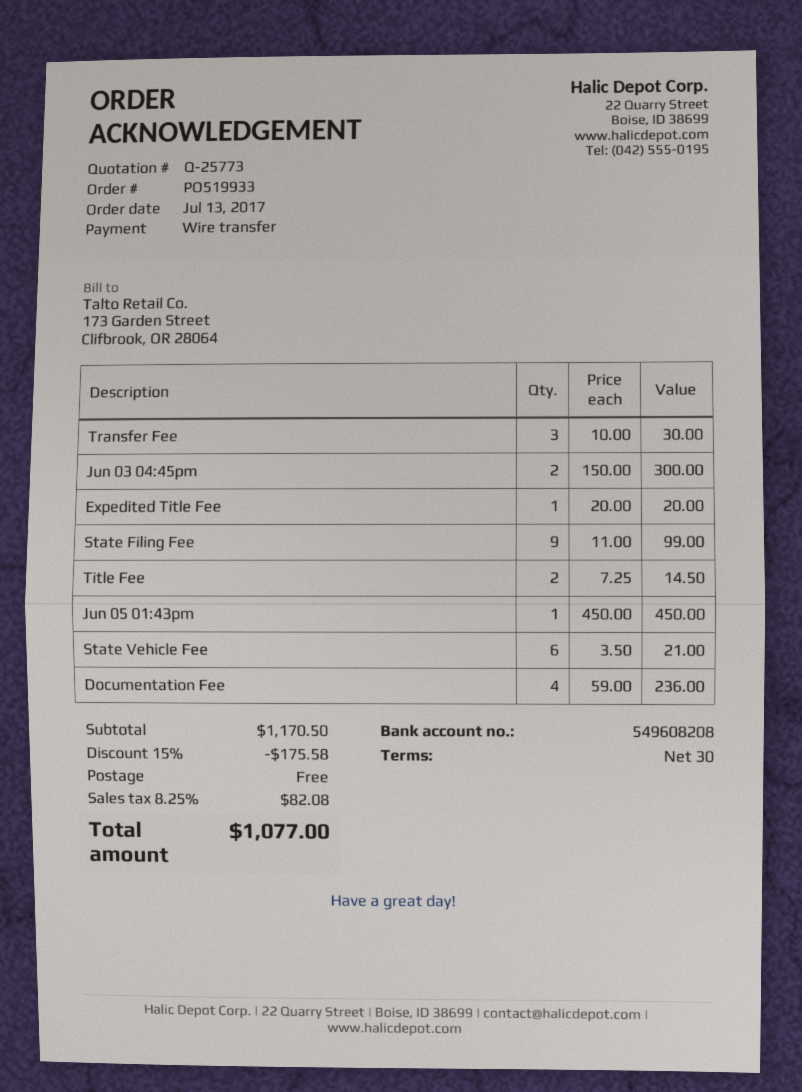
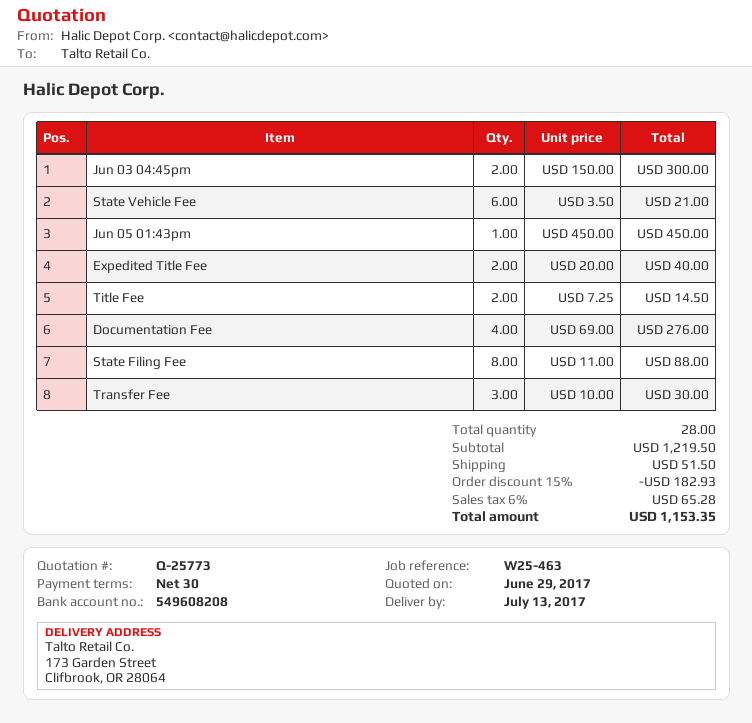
Expedited Title Fee: 1 x 20.00 = 20.00 -> 2 x 20.00 = 40.00
State Filing Fee: 9 x 11.00 = 99.00 -> 8 x 11.00 = 88.00
Documentation Fee: 4 x 59.00 = 236.00 -> 4 x 69.00 = 276.00
subtotal: 1170.50 -> 1219.50
discount: 15% = 175.58 -> 15% = 182.93
shipping: 0.00 -> 51.50
tax: 8.25% = 82.08 -> 6% = 65.28
total: 1077.00 -> 1153.35

